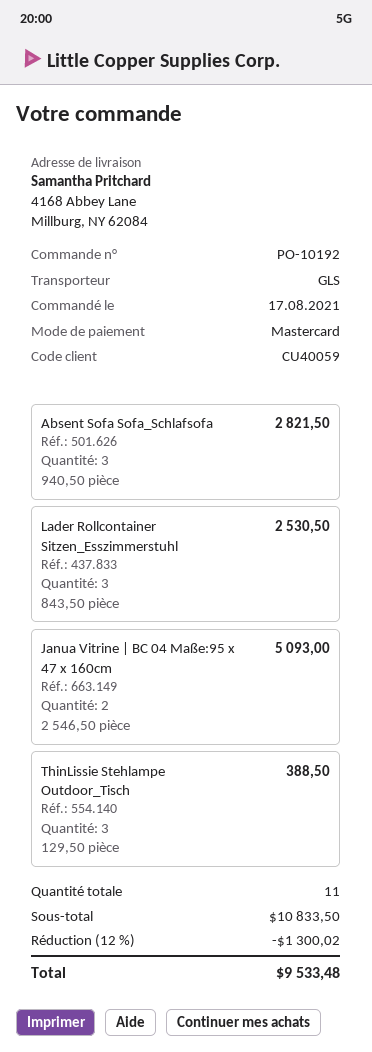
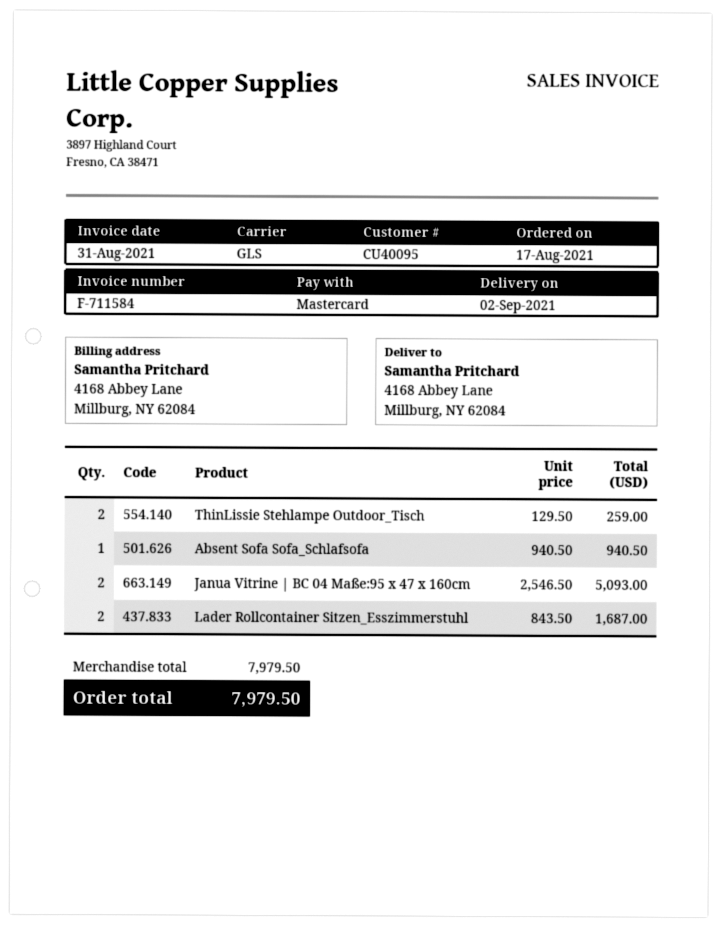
customer number: CU40059 -> CU40095
Absent Sofa Sofa_Schlafsofa: 3 x 940.50 = 2821.50 -> 1 x 940.50 = 940.50
Lader Rollcontainer Sitzen_Esszimmerstuhl: 3 x 843.50 = 2530.50 -> 2 x 843.50 = 1687.00
ThinLissie Stehlampe Outdoor_Tisch: 3 x 129.50 = 388.50 -> 2 x 129.50 = 259.00
subtotal: 10833.50 -> 7979.50
discount: 12% = 1300.02 -> none
total: 9533.48 -> 7979.50

